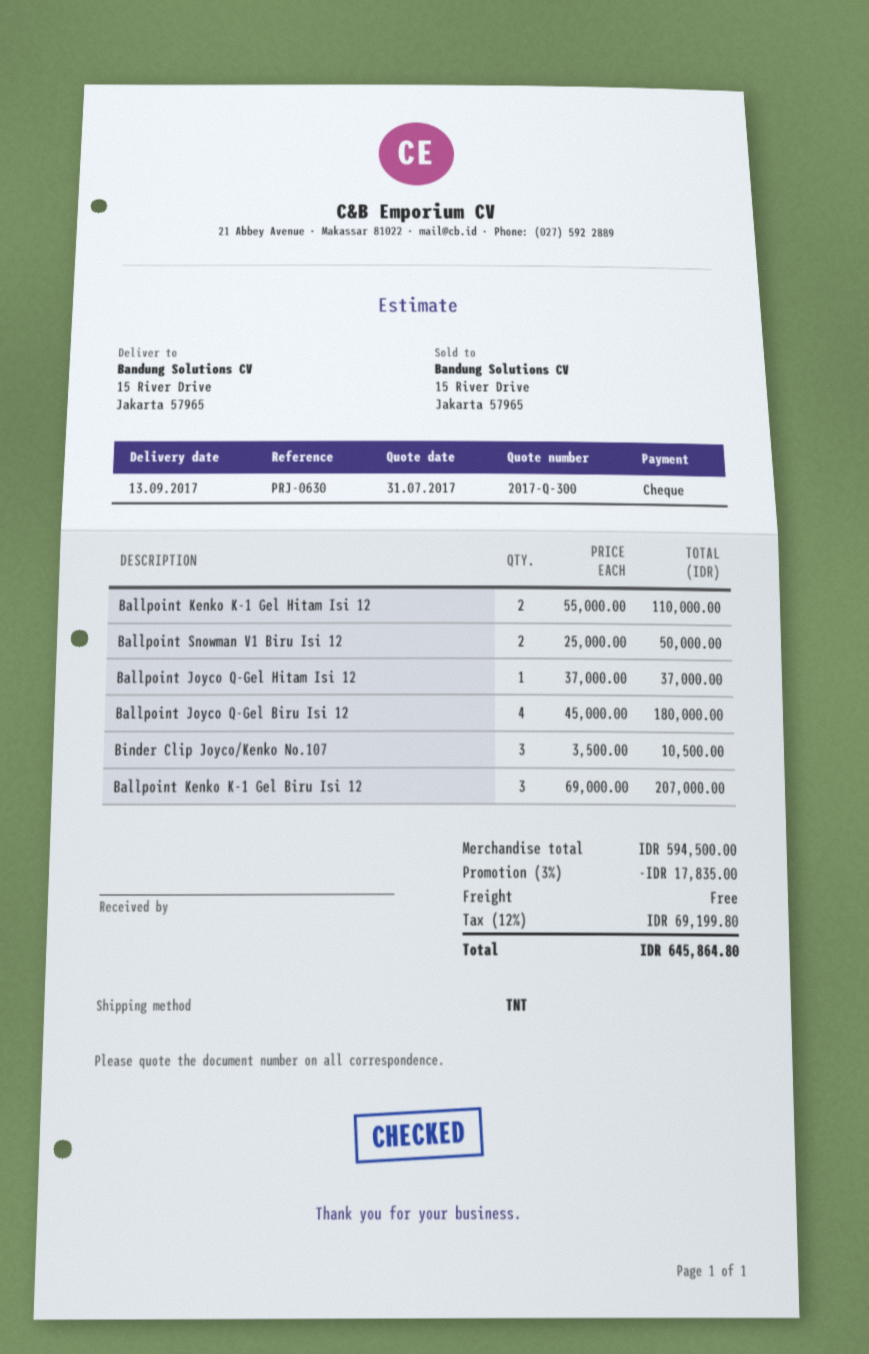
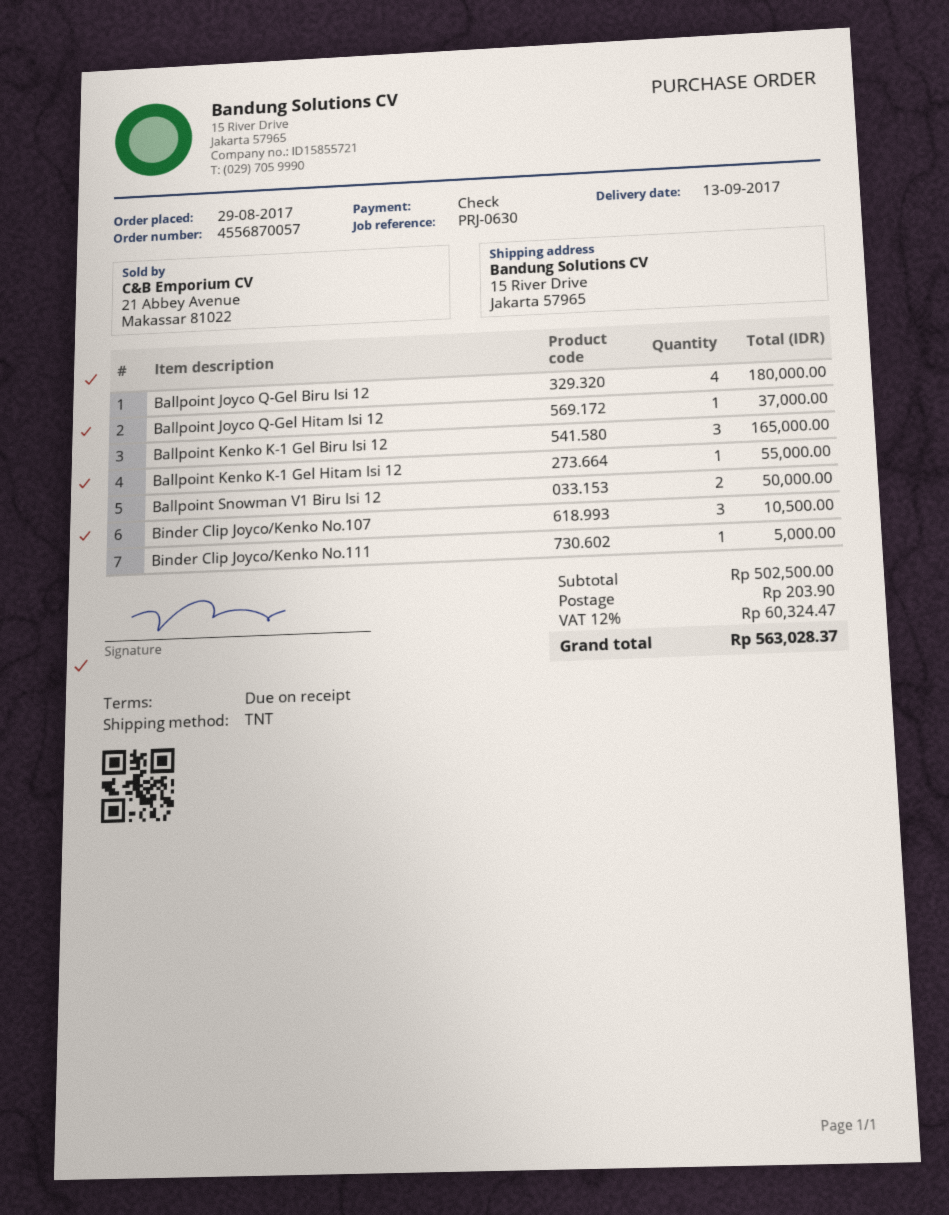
Ballpoint Kenko K-1 Gel Hitam Isi 12: 2 for 110000.00 -> 1 for 55000.00
Ballpoint Kenko K-1 Gel Biru Isi 12: 3 for 207000.00 -> 3 for 165000.00
Binder Clip Joyco/Kenko No.111: none -> 1 for 5000.00
subtotal: 594500.00 -> 502500.00
discount: 3% = 17835.00 -> none
shipping: 0.00 -> 203.90
tax: 12% = 69199.80 -> 12% = 60324.47
total: 645864.80 -> 563028.37

